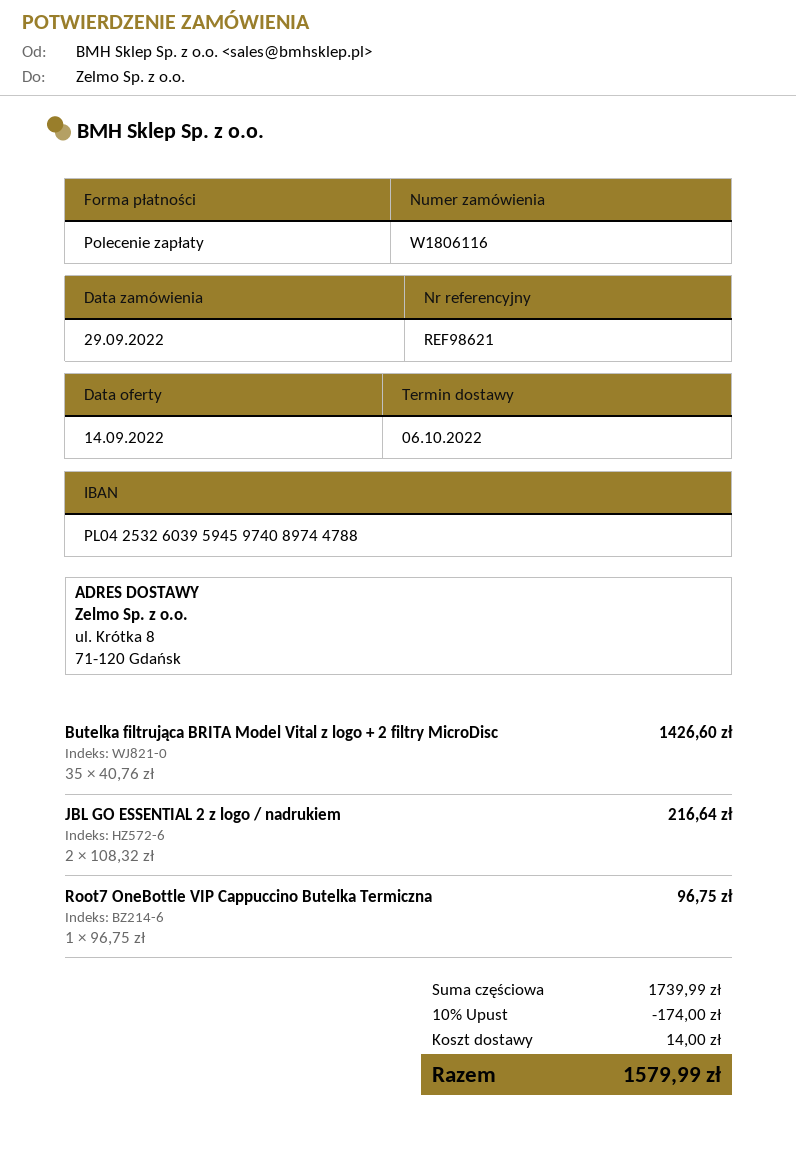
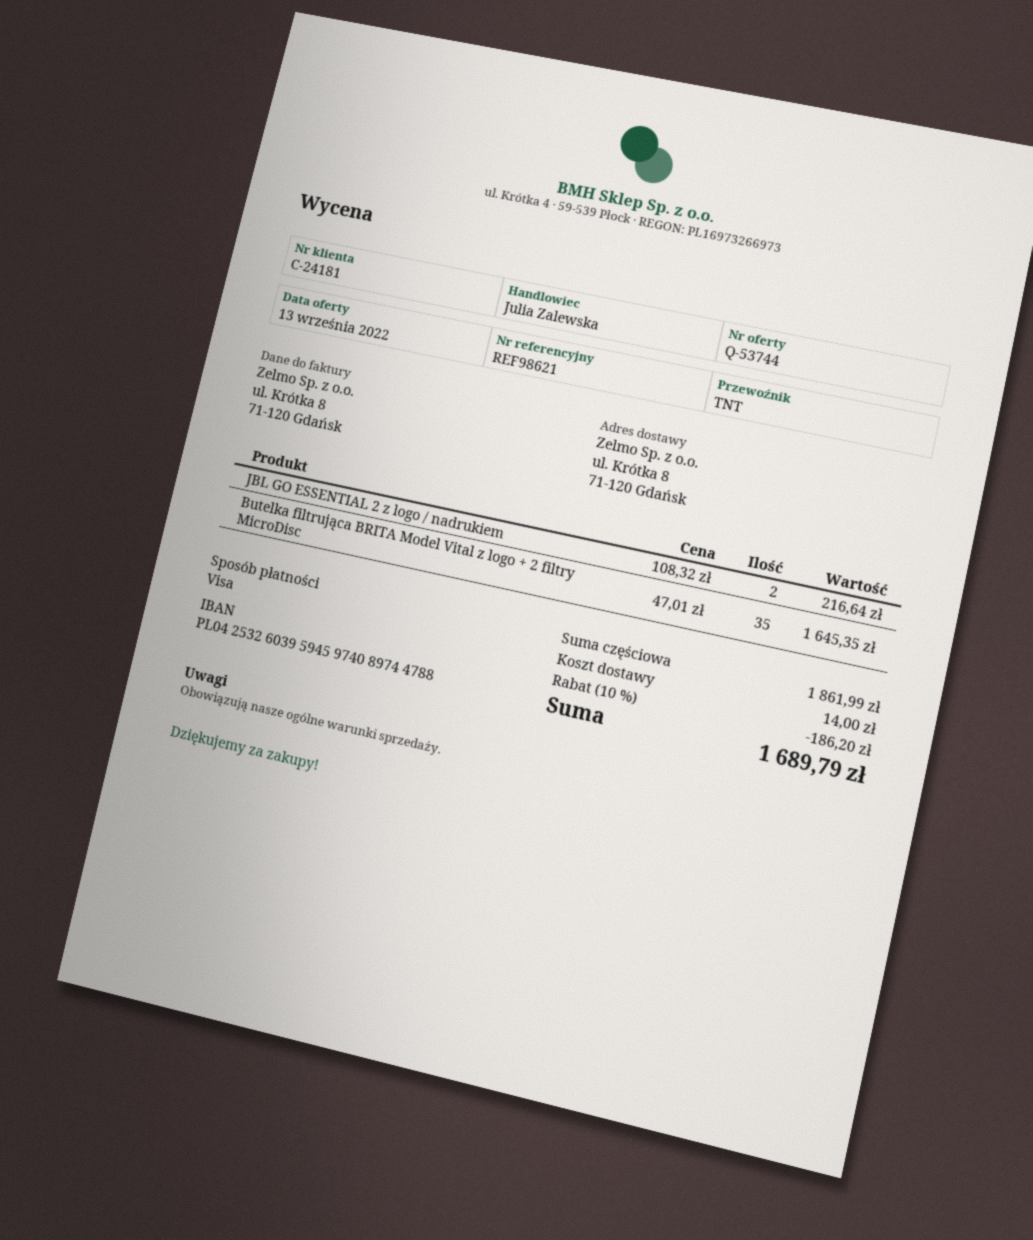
quote date: 2022-09-14 -> 2022-09-13
payment method: direct debit -> Visa
Butelka filtrująca BRITA Model Vital z logo + 2 filtry MicroDisc: 35 x 40.76 = 1426.60 -> 35 x 47.01 = 1645.35
Root7 OneBottle VIP Cappuccino Butelka Termiczna: 1 x 96.75 = 96.75 -> none
subtotal: 1739.99 -> 1861.99
discount: 10% = 174.00 -> 10% = 186.20
total: 1579.99 -> 1689.79

